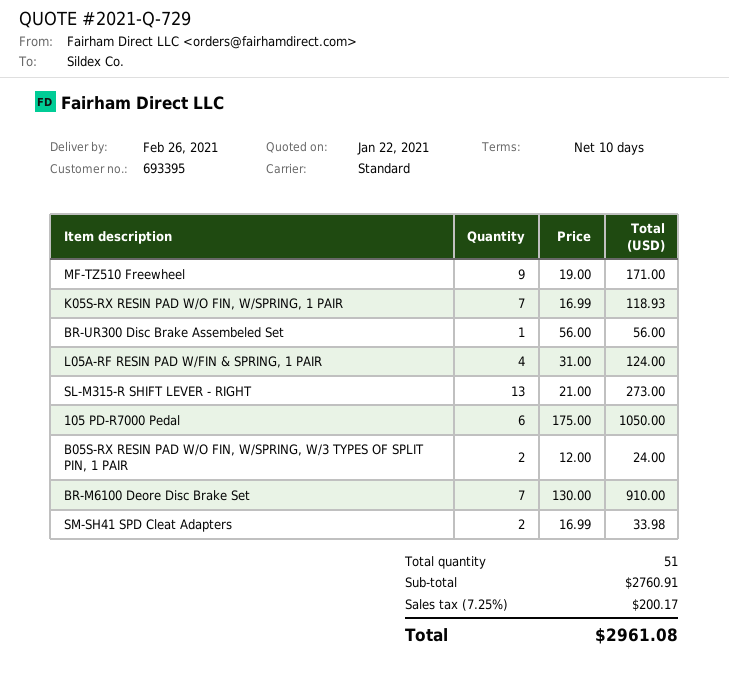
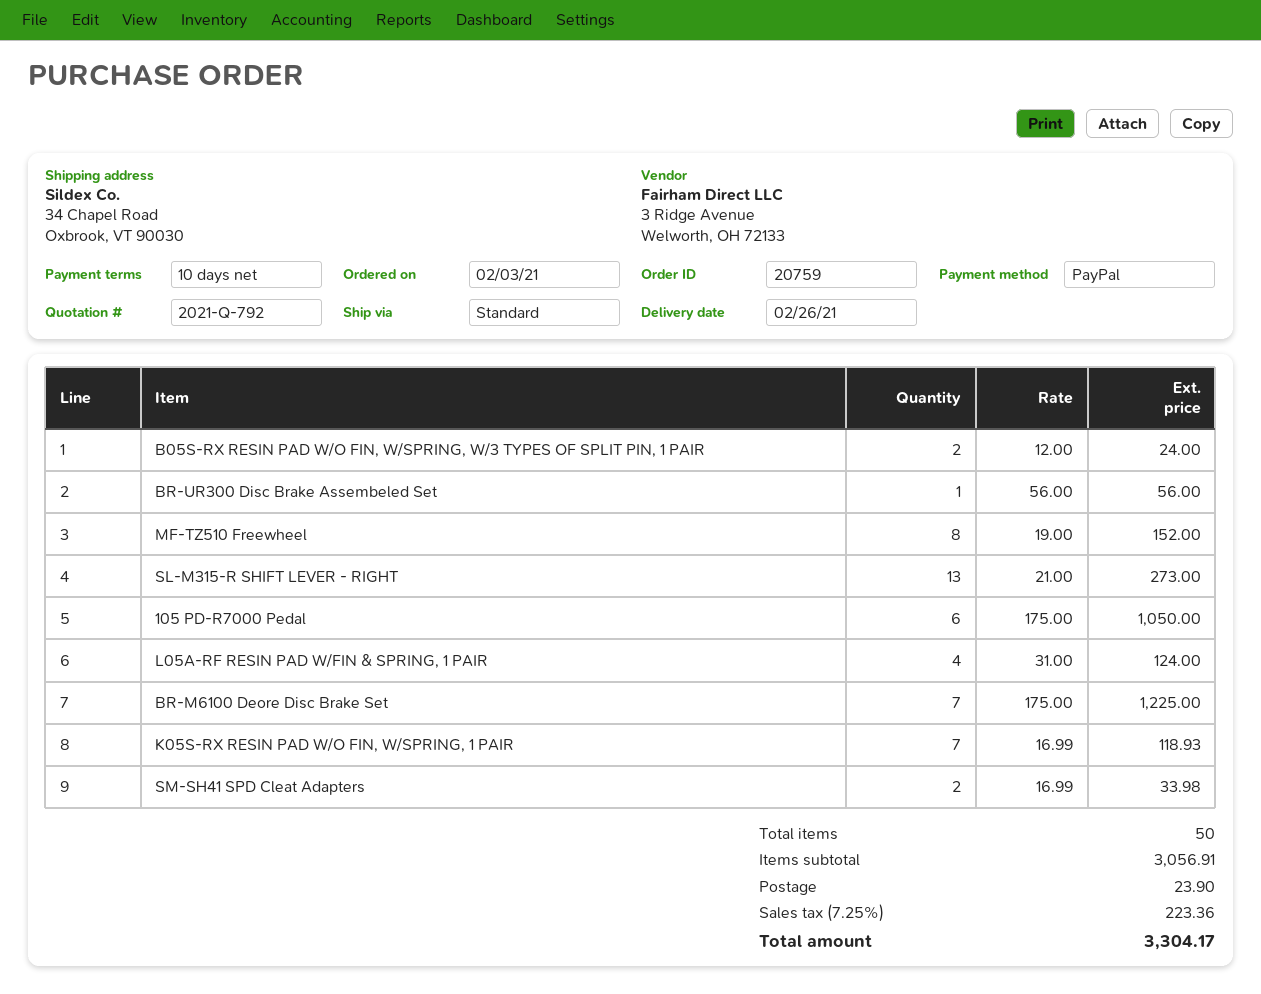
quote number: 2021-Q-729 -> 2021-Q-792
MF-TZ510 Freewheel: 9 x 19.00 = 171.00 -> 8 x 19.00 = 152.00
BR-M6100 Deore Disc Brake Set: 7 x 130.00 = 910.00 -> 7 x 175.00 = 1225.00
total quantity: 51 -> 50
subtotal: 2760.91 -> 3056.91
shipping: none -> 23.90
tax: 7.25% = 200.17 -> 7.25% = 223.36
total: 2961.08 -> 3304.17

